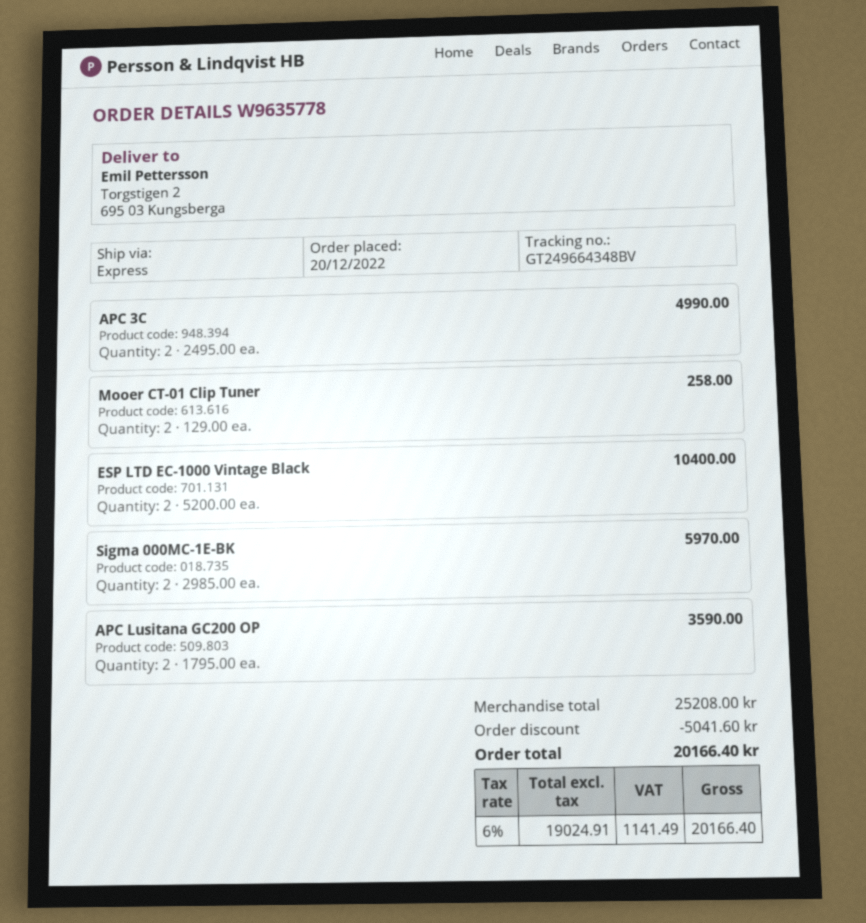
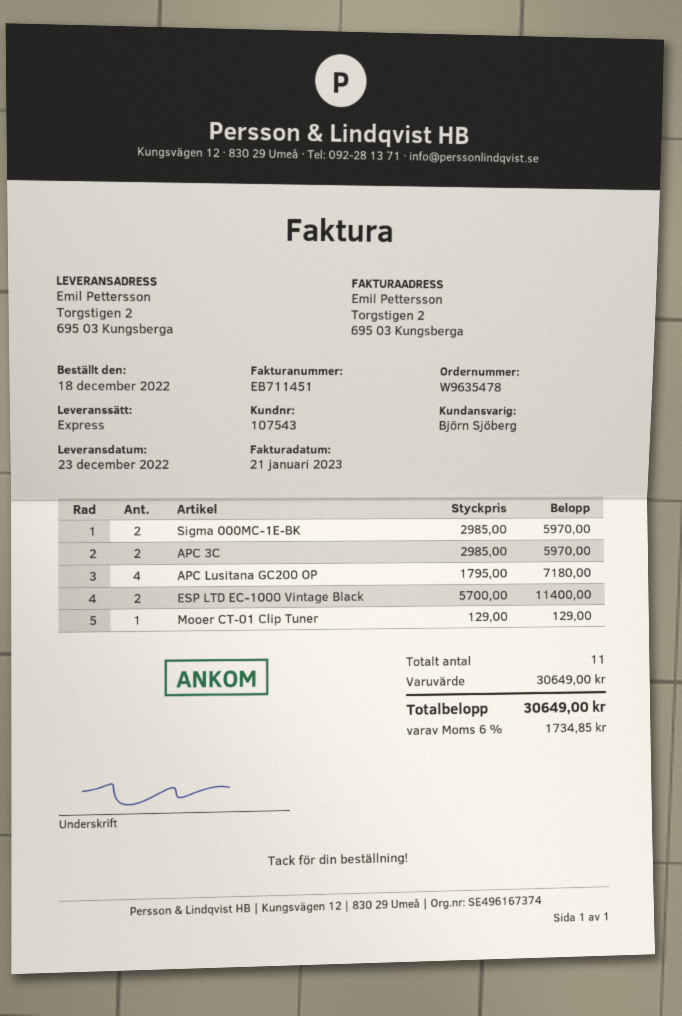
order number: W9635778 -> W9635478
order date: 2022-12-20 -> 2022-12-18
APC 3C: 2 x 2495.00 = 4990.00 -> 2 x 2985.00 = 5970.00
Mooer CT-01 Clip Tuner: 2 x 129.00 = 258.00 -> 1 x 129.00 = 129.00
ESP LTD EC-1000 Vintage Black: 2 x 5200.00 = 10400.00 -> 2 x 5700.00 = 11400.00
APC Lusitana GC200 OP: 2 x 1795.00 = 3590.00 -> 4 x 1795.00 = 7180.00
subtotal: 25208.00 -> 30649.00
discount: 5041.60 -> none
tax: 6% = 1141.49 -> 6% = 1734.85
total: 20166.40 -> 30649.00

